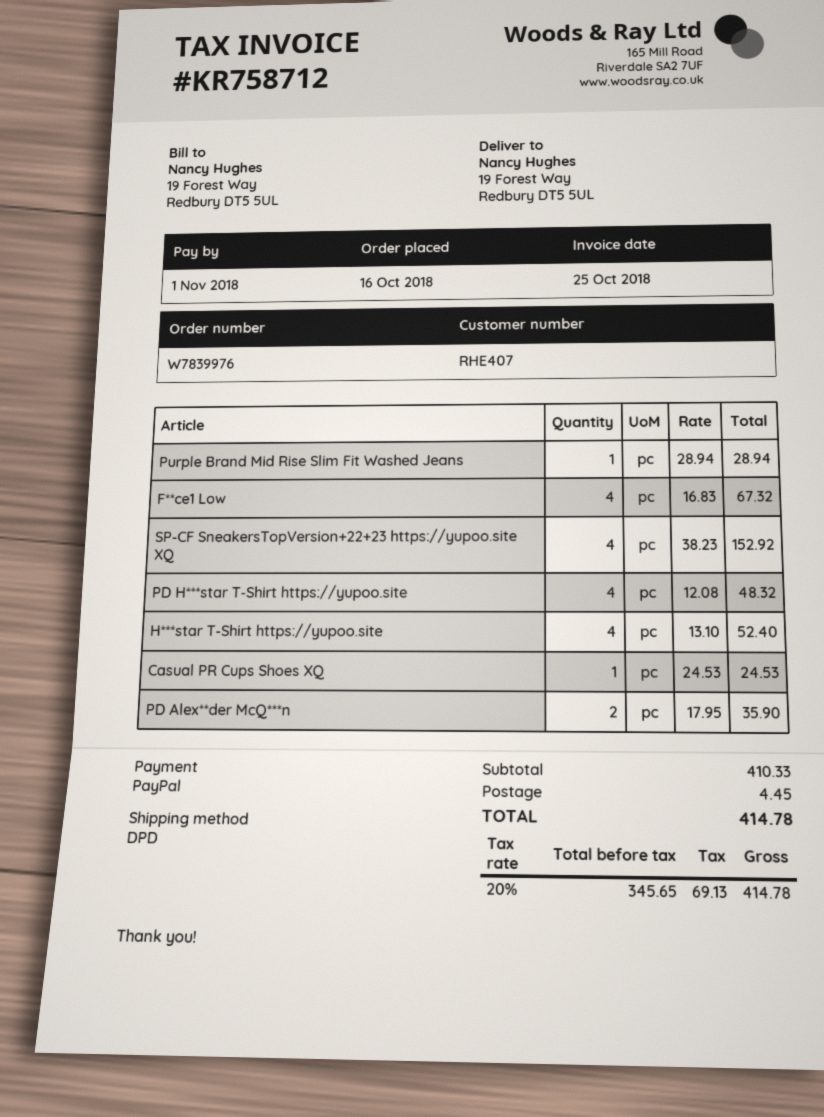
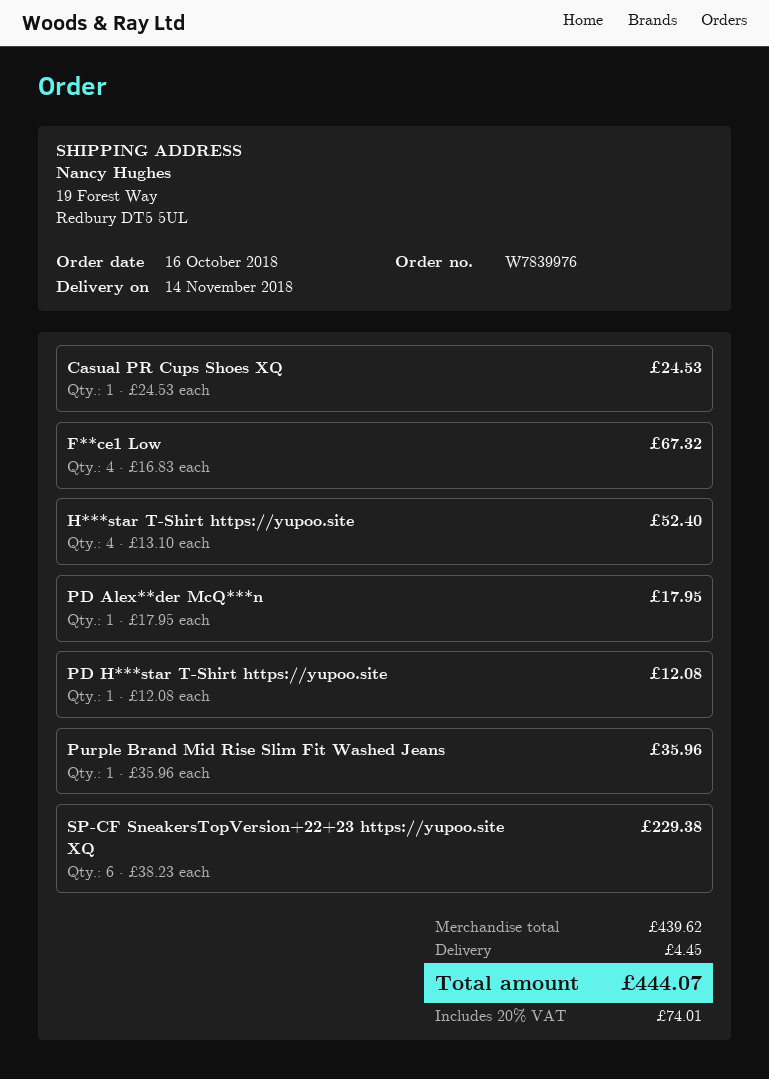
Purple Brand Mid Rise Slim Fit Washed Jeans: 1 x 28.94 = 28.94 -> 1 x 35.96 = 35.96
SP-CF SneakersTopVersion+22+23 https://yupoo.site XQ: 4 x 38.23 = 152.92 -> 6 x 38.23 = 229.38
PD H***star T-Shirt https://yupoo.site: 4 x 12.08 = 48.32 -> 1 x 12.08 = 12.08
PD Alex**der McQ***n: 2 x 17.95 = 35.90 -> 1 x 17.95 = 17.95
subtotal: 410.33 -> 439.62
tax: 20% = 69.13 -> 20% = 74.01
total: 414.78 -> 444.07

